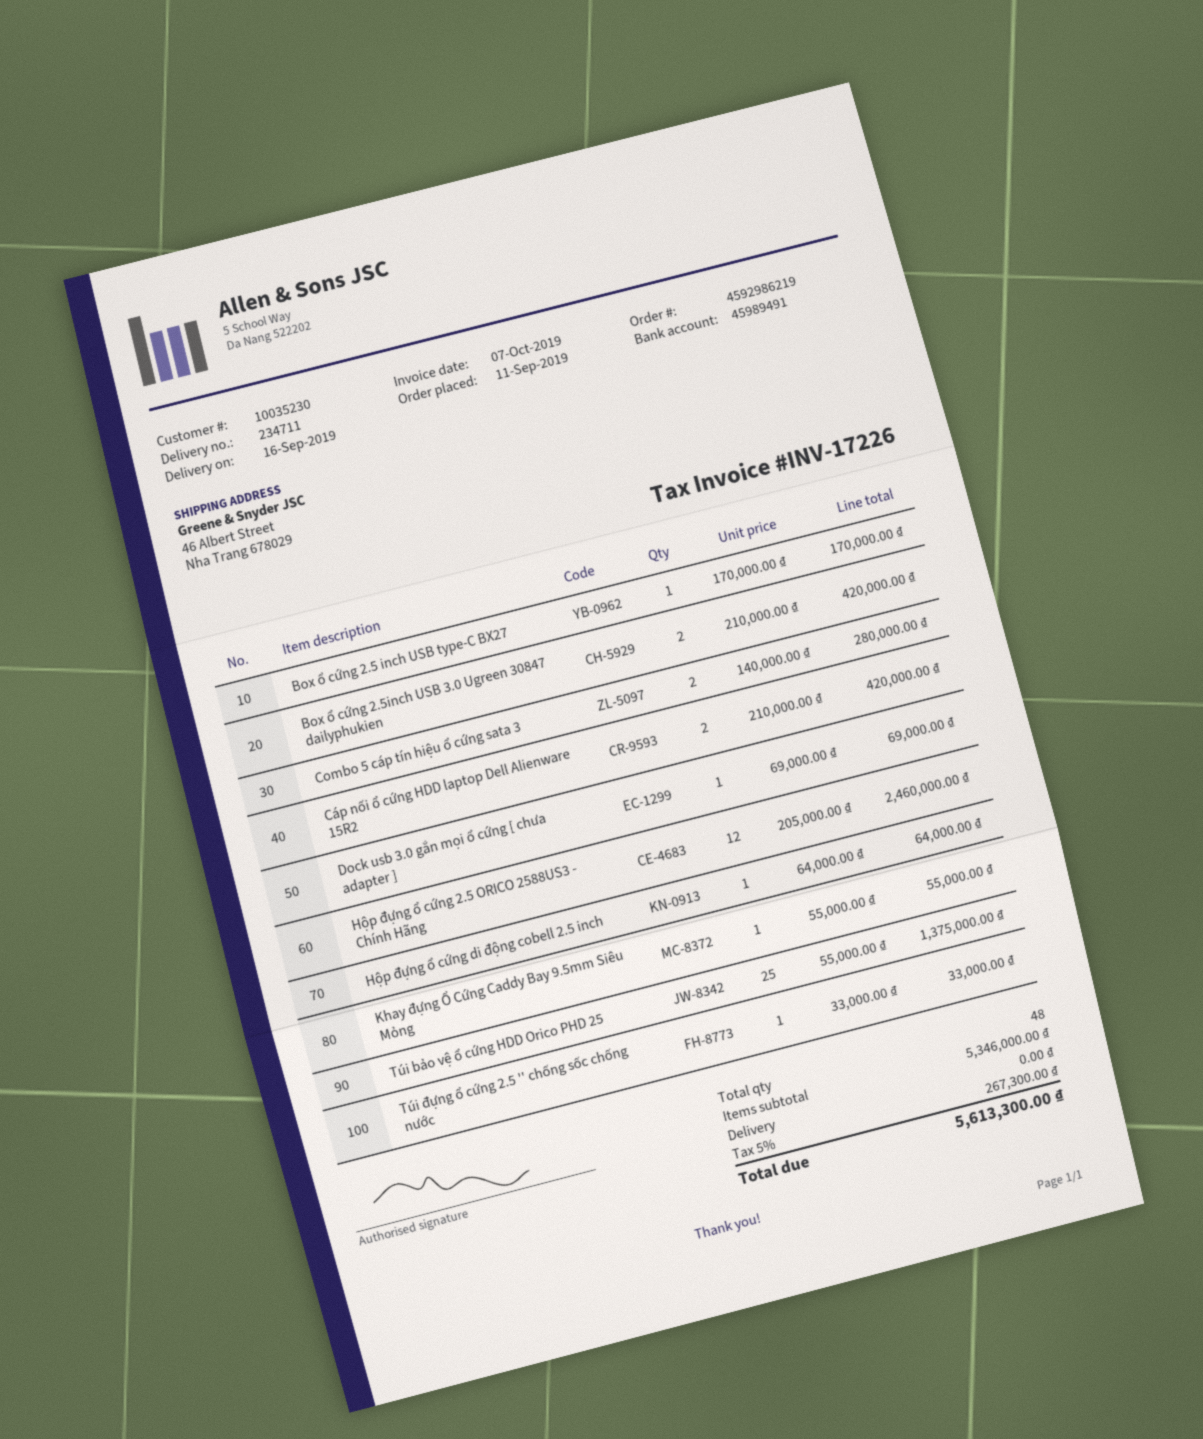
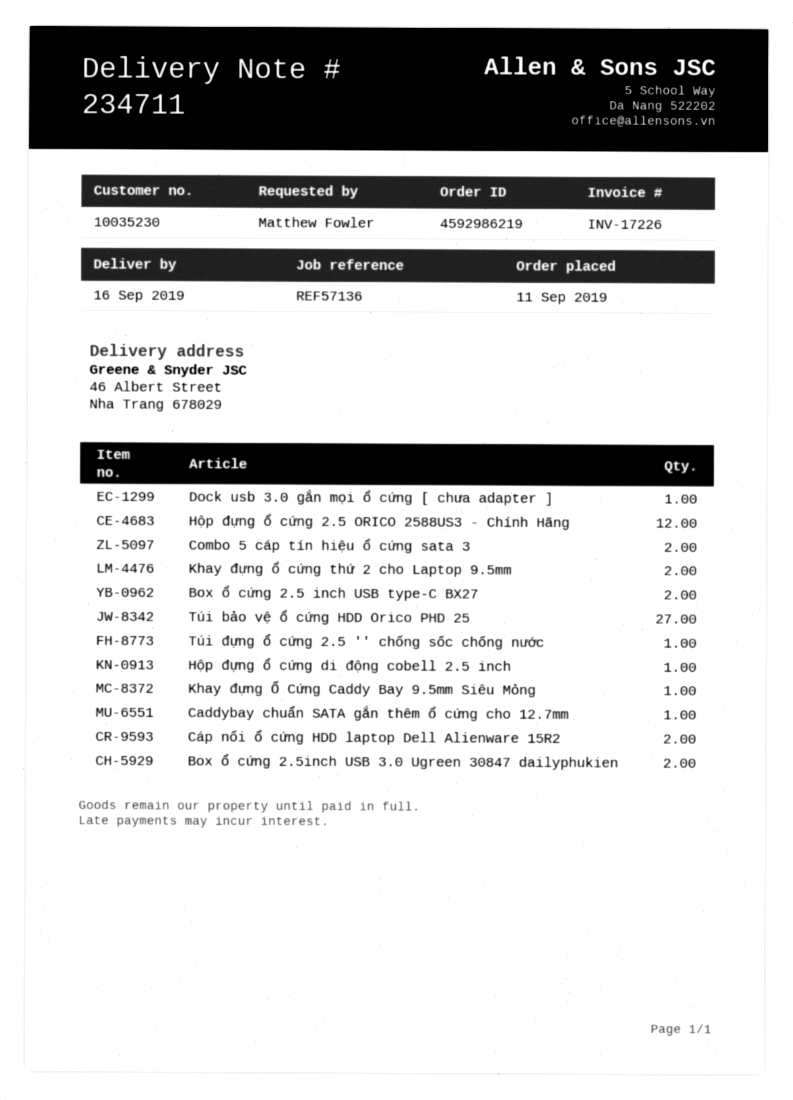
Box ổ cứng 2.5 inch USB type-C BX27: 1 -> 2
Túi bảo vệ ổ cứng HDD Orico PHD 25: 25 -> 27
Khay đựng ổ cứng thứ 2 cho Laptop 9.5mm: none -> 2
Caddybay chuẩn SATA gắn thêm ổ cứng cho 12.7mm: none -> 1

